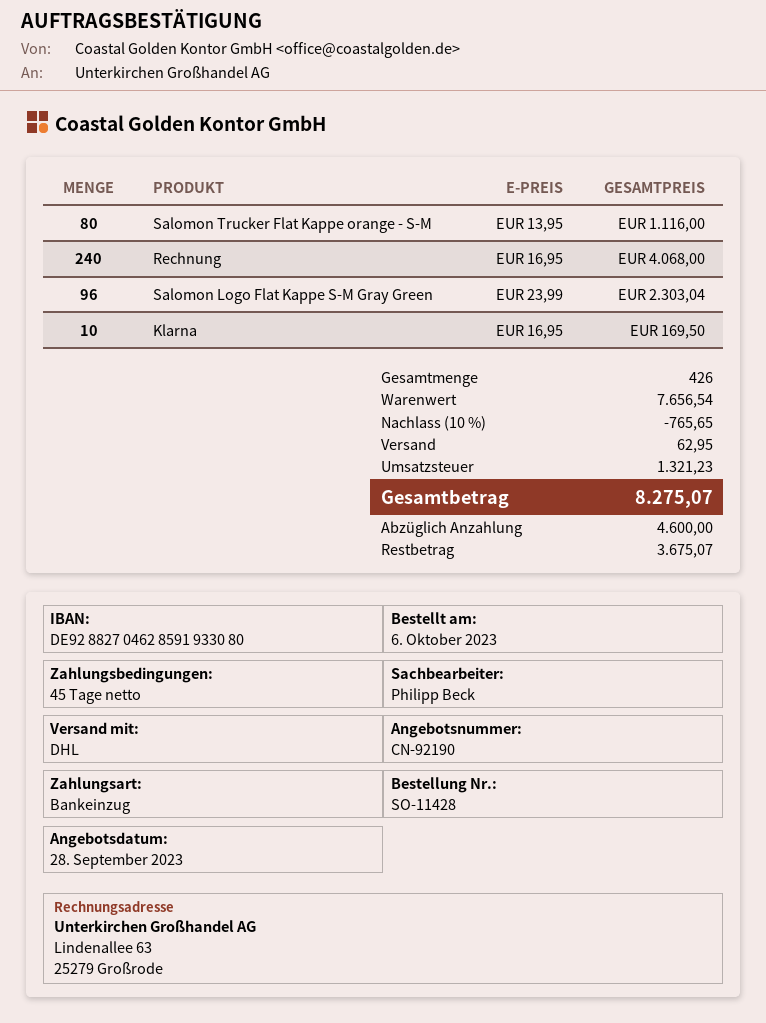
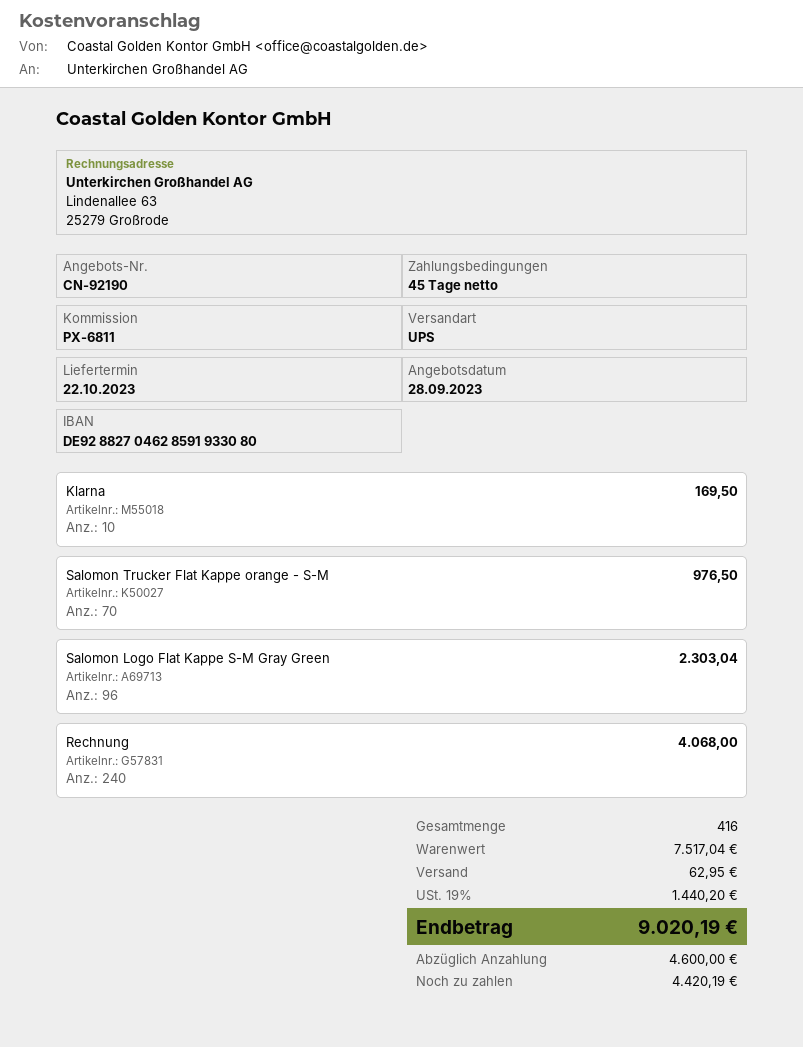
shipping method: DHL -> UPS
Salomon Trucker Flat Kappe orange - S-M: 80 for 1116.00 -> 70 for 976.50
total quantity: 426 -> 416
subtotal: 7656.54 -> 7517.04
discount: 10% = 765.65 -> none
tax: 1321.23 -> 1440.20
total: 8275.07 -> 9020.19
balance: 3675.07 -> 4420.19

